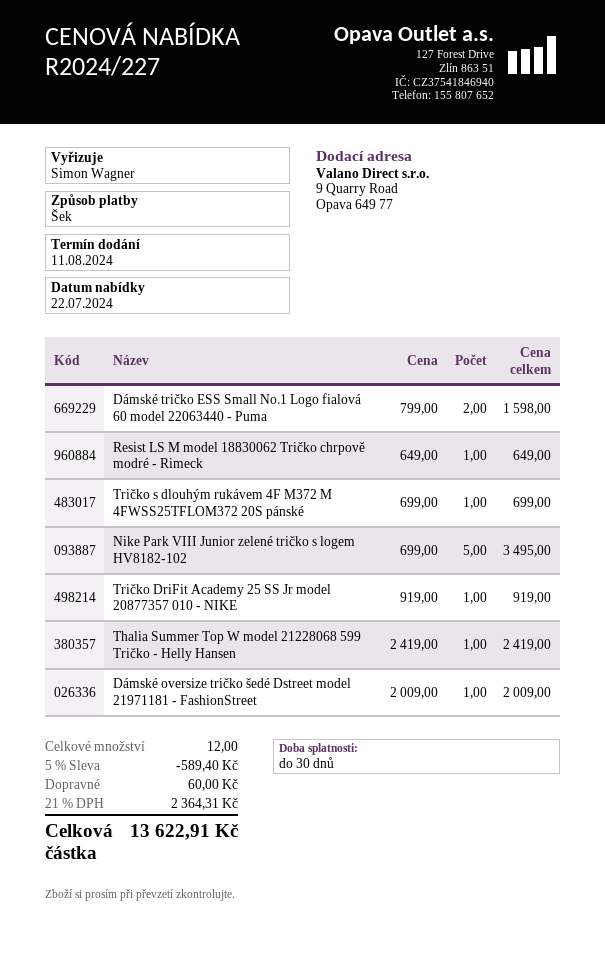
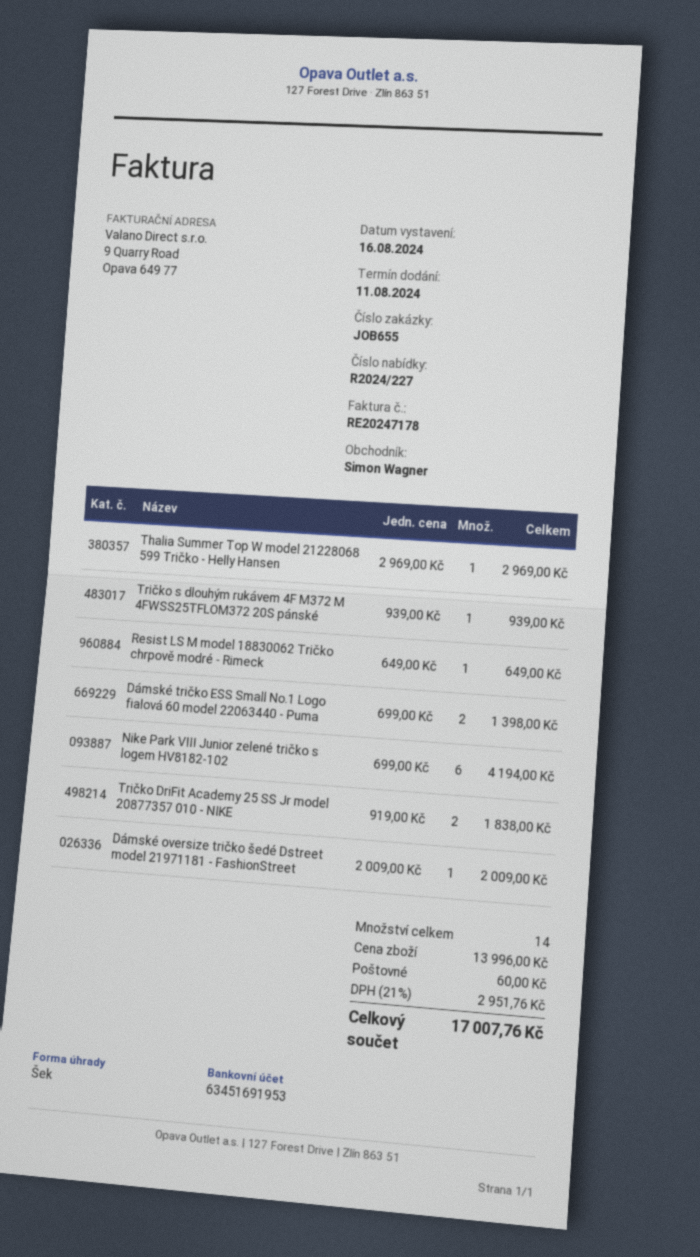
Dámské tričko ESS Small No.1 Logo fialová 60 model 22063440 - Puma: 2 x 799.00 = 1598.00 -> 2 x 699.00 = 1398.00
Tričko s dlouhým rukávem 4F M372 M 4FWSS25TFLOM372 20S pánské: 1 x 699.00 = 699.00 -> 1 x 939.00 = 939.00
Nike Park VIII Junior zelené tričko s logem HV8182-102: 5 x 699.00 = 3495.00 -> 6 x 699.00 = 4194.00
Tričko DriFit Academy 25 SS Jr model 20877357 010 - NIKE: 1 x 919.00 = 919.00 -> 2 x 919.00 = 1838.00
Thalia Summer Top W model 21228068 599 Tričko - Helly Hansen: 1 x 2419.00 = 2419.00 -> 1 x 2969.00 = 2969.00
total quantity: 12 -> 14
discount: 5% = 589.40 -> none
tax: 21% = 2364.31 -> 21% = 2951.76
total: 13622.91 -> 17007.76

